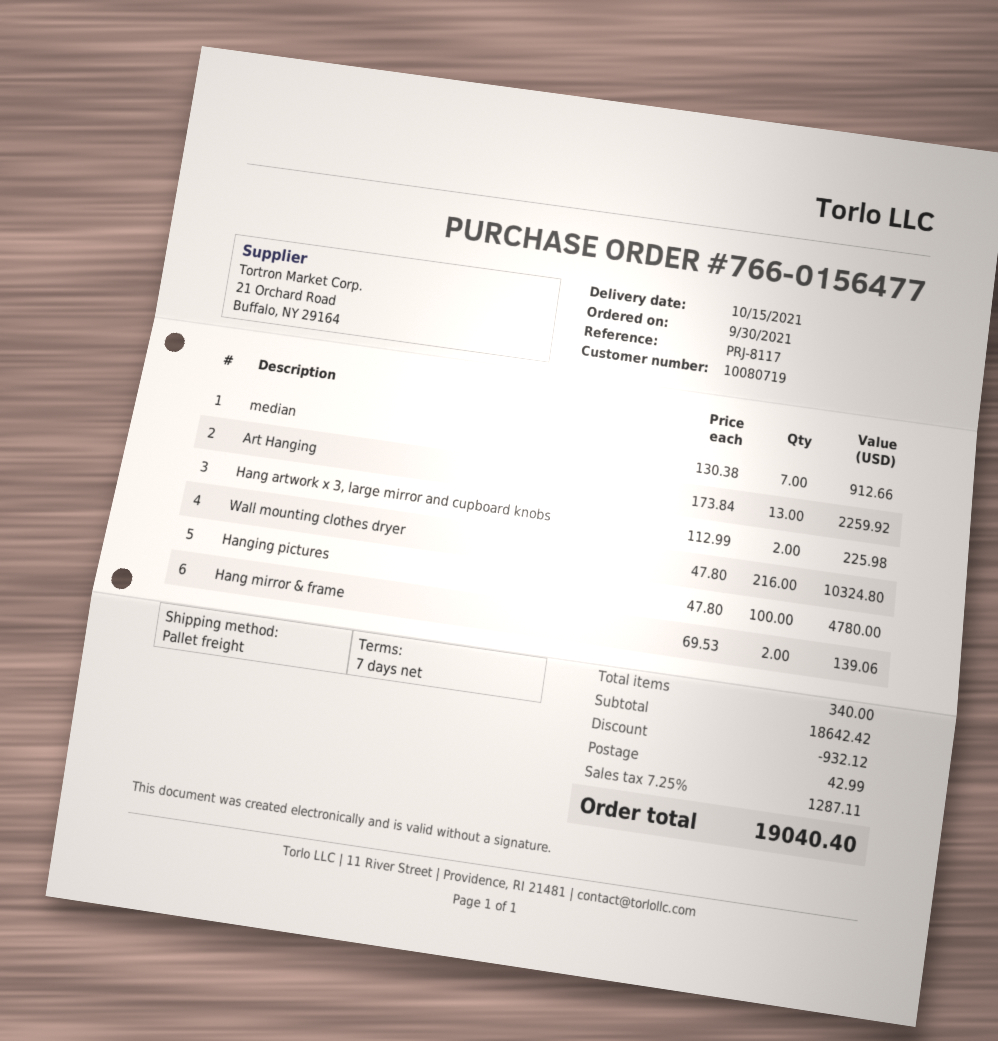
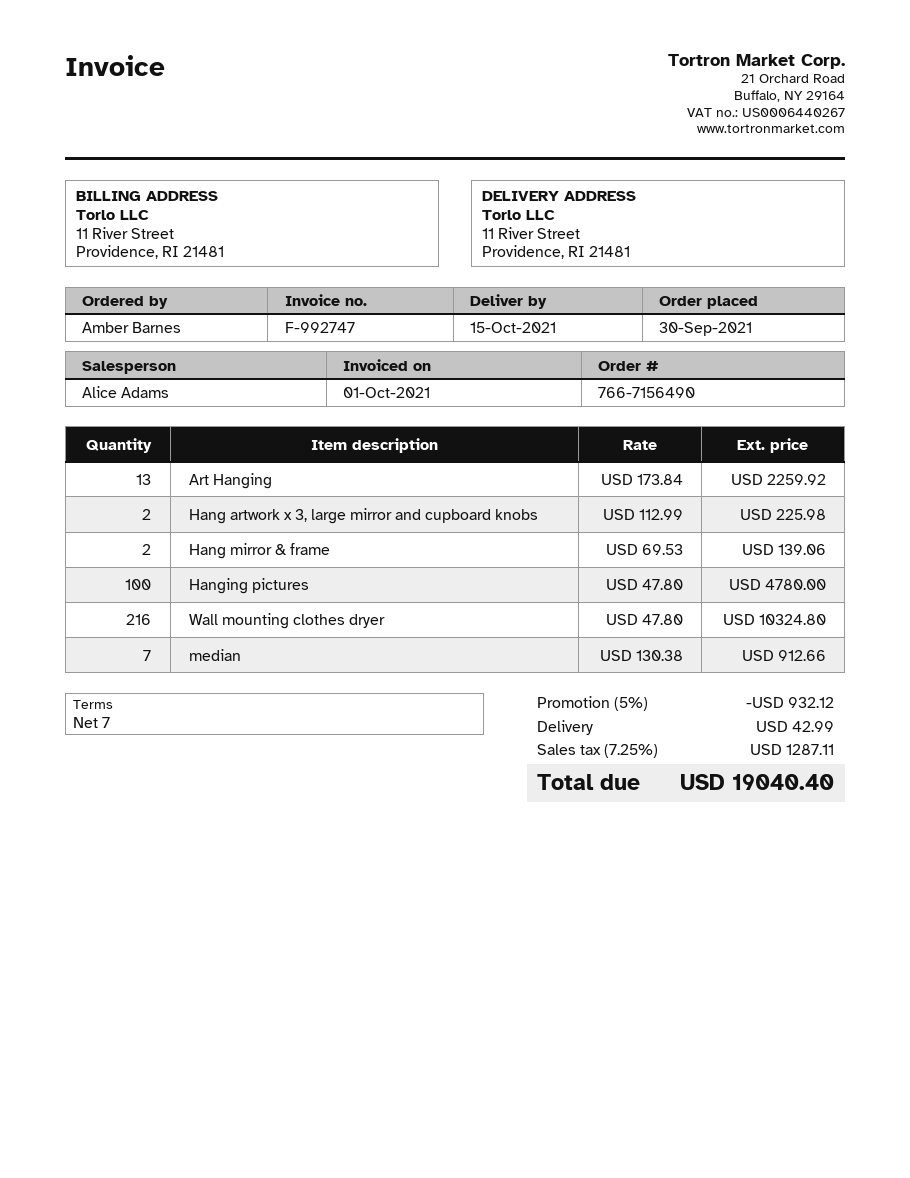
order number: 766-0156477 -> 766-7156490

